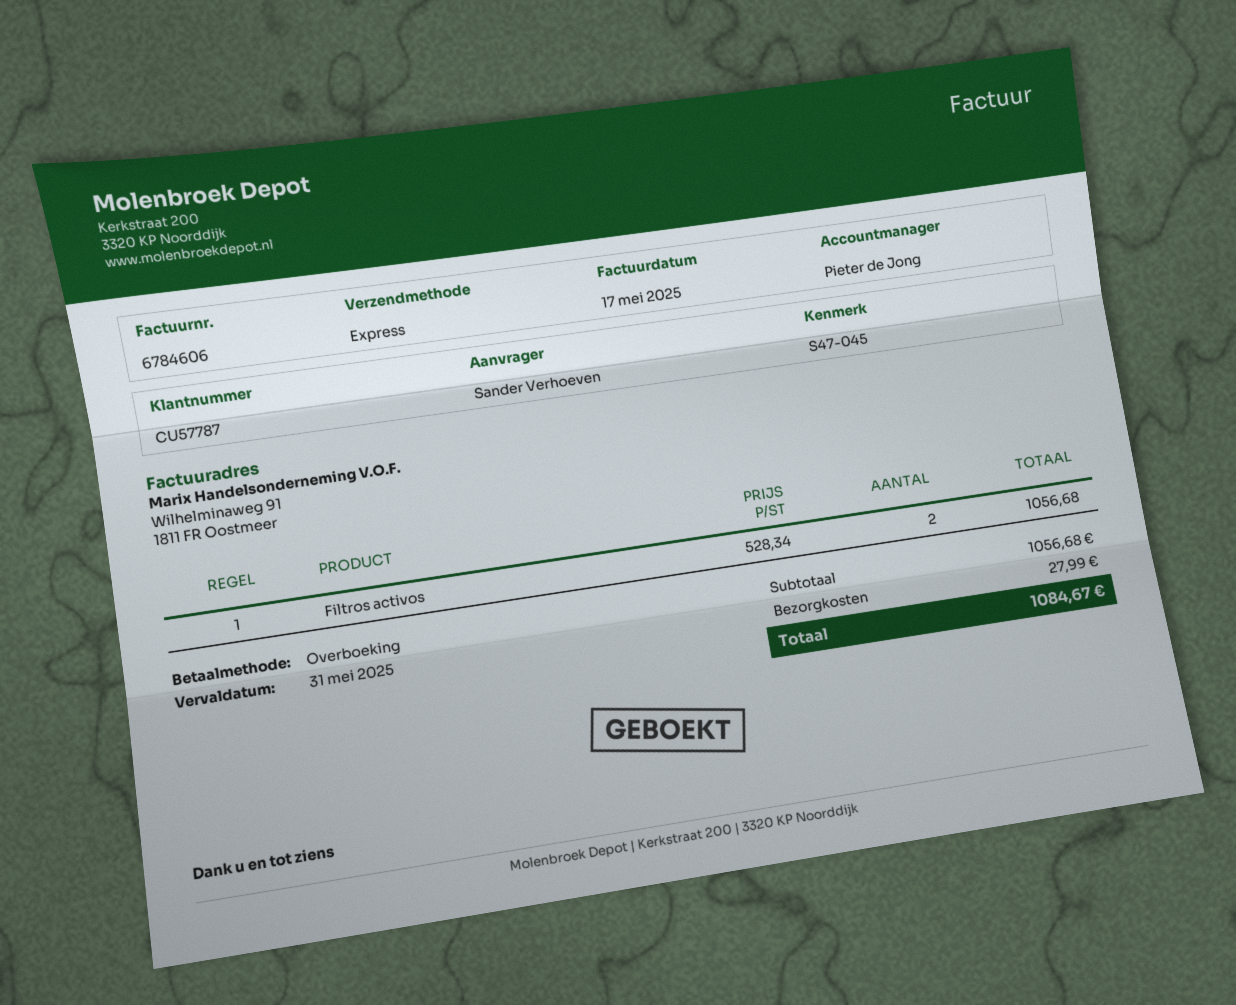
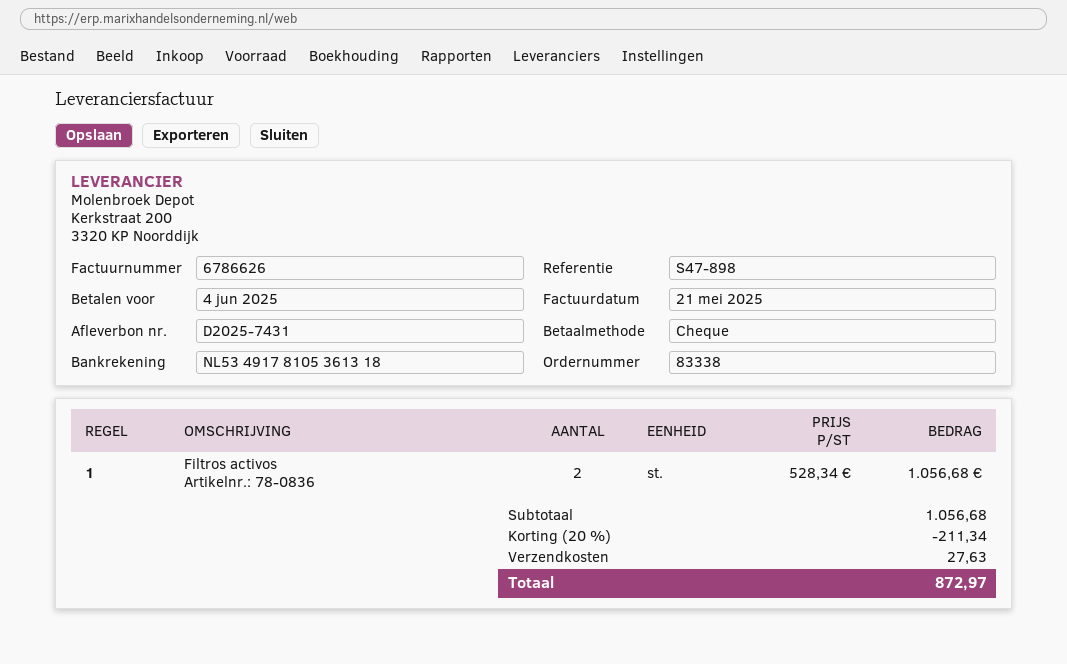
invoice number: 6784606 -> 6786626
invoice date: 2025-05-17 -> 2025-05-21
due date: 2025-05-31 -> 2025-06-04
reference: S47-045 -> S47-898
payment method: bank transfer -> cheque
discount: none -> 20% = 211.34
shipping: 27.99 -> 27.63
total: 1084.67 -> 872.97

